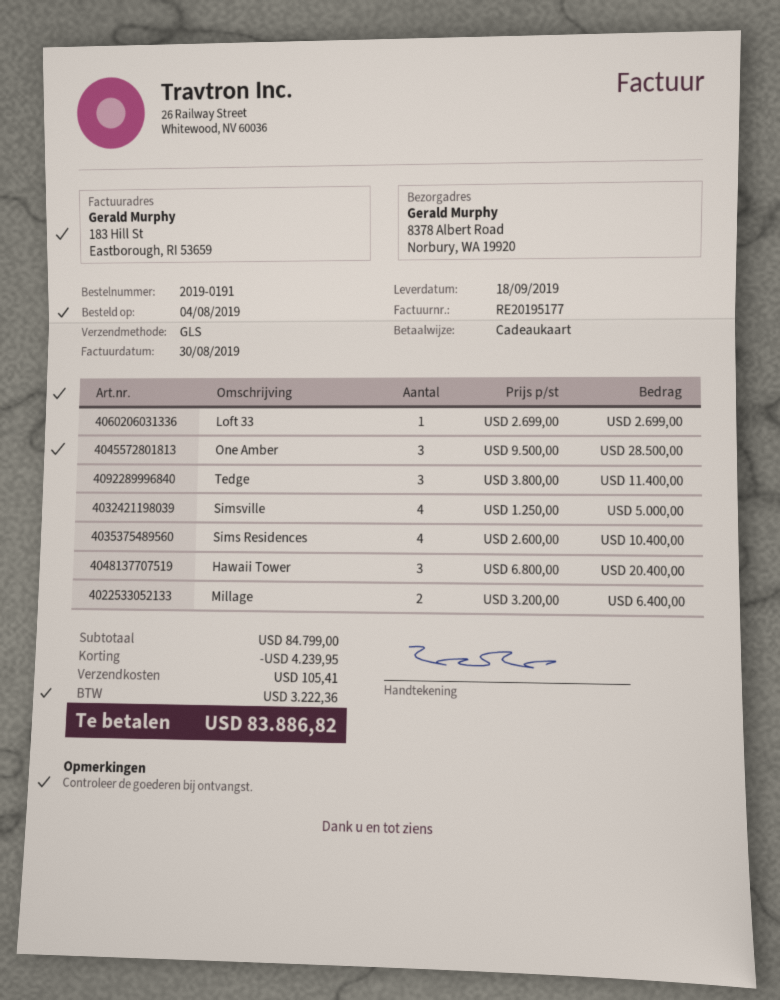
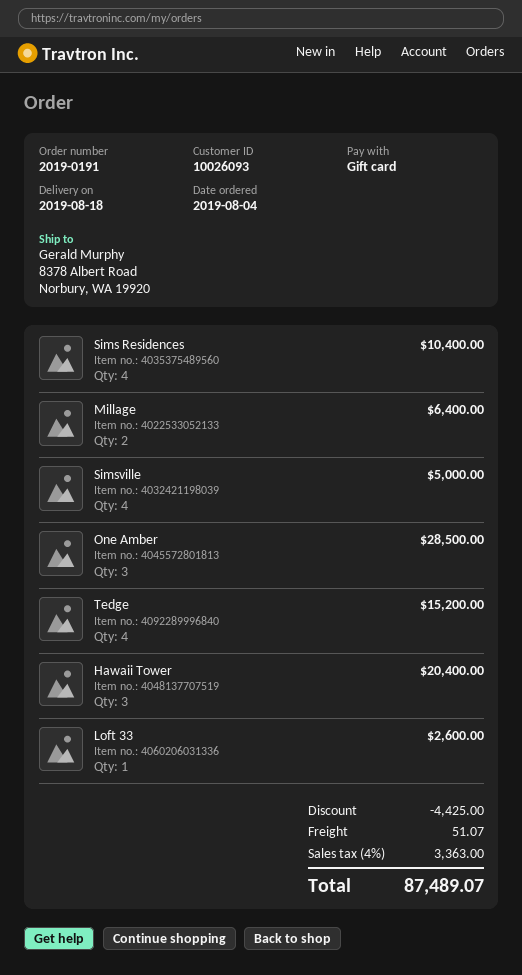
delivery date: 2019-09-18 -> 2019-08-18
Loft 33: 1 for 2699.00 -> 1 for 2600.00
Tedge: 3 for 11400.00 -> 4 for 15200.00
discount: 4239.95 -> 4425.00
shipping: 105.41 -> 51.07
tax: 3222.36 -> 3363.00
total: 83886.82 -> 87489.07

